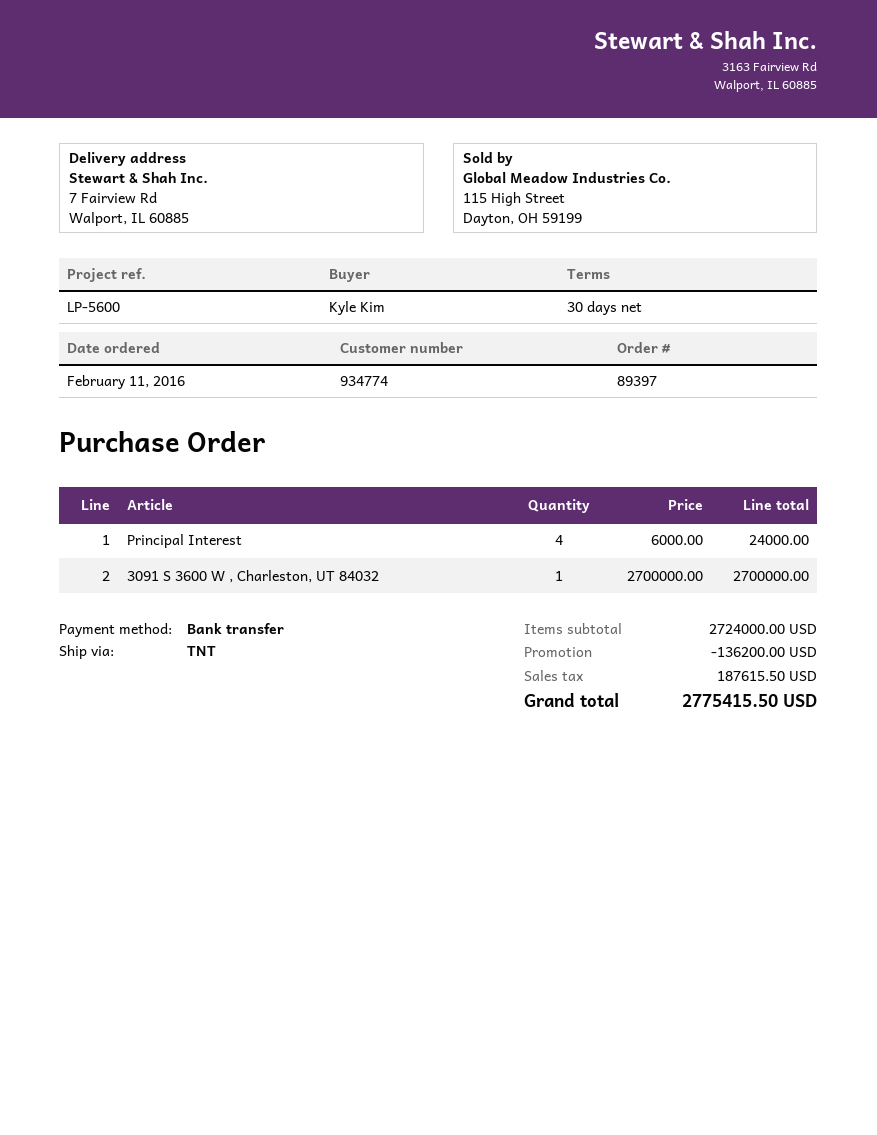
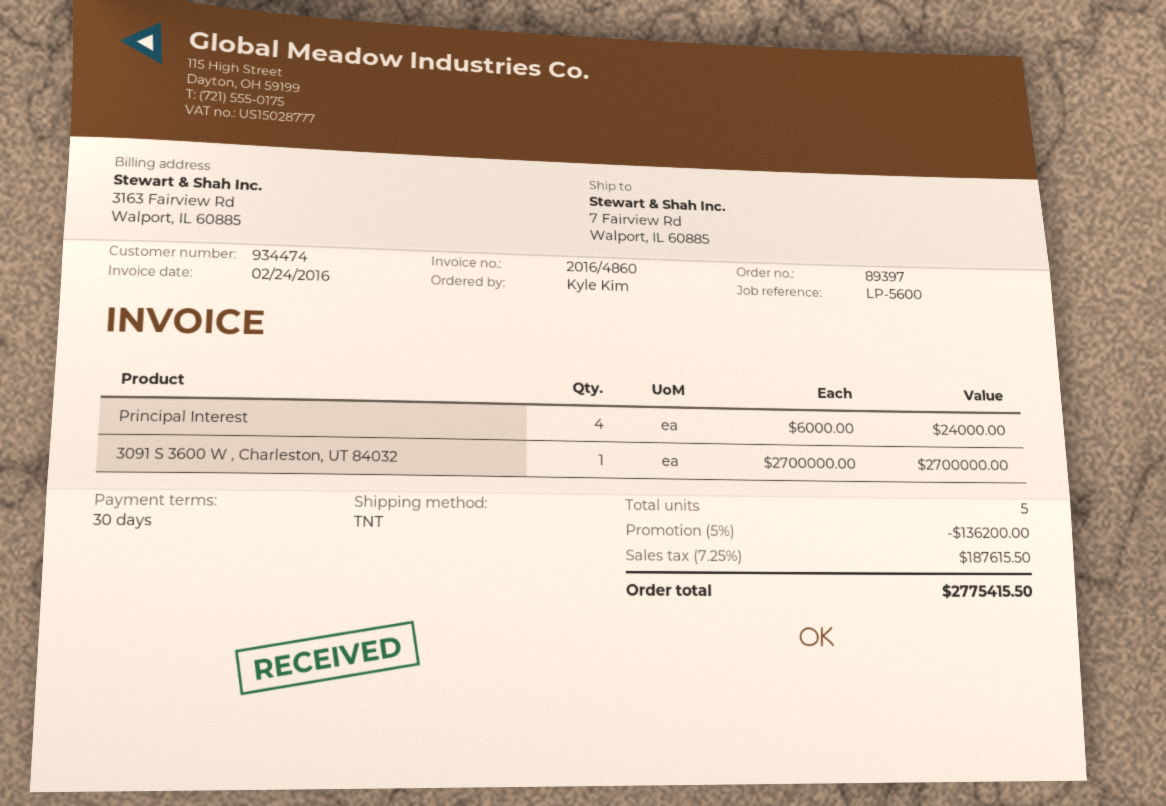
customer number: 934774 -> 934474

